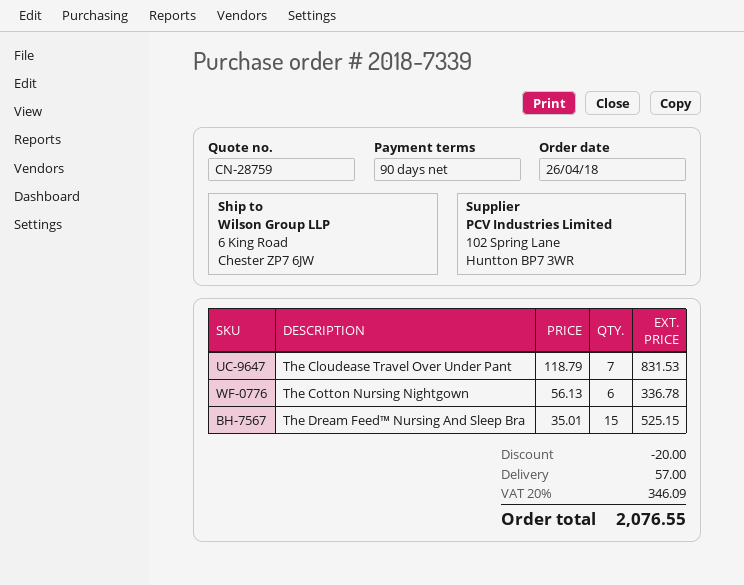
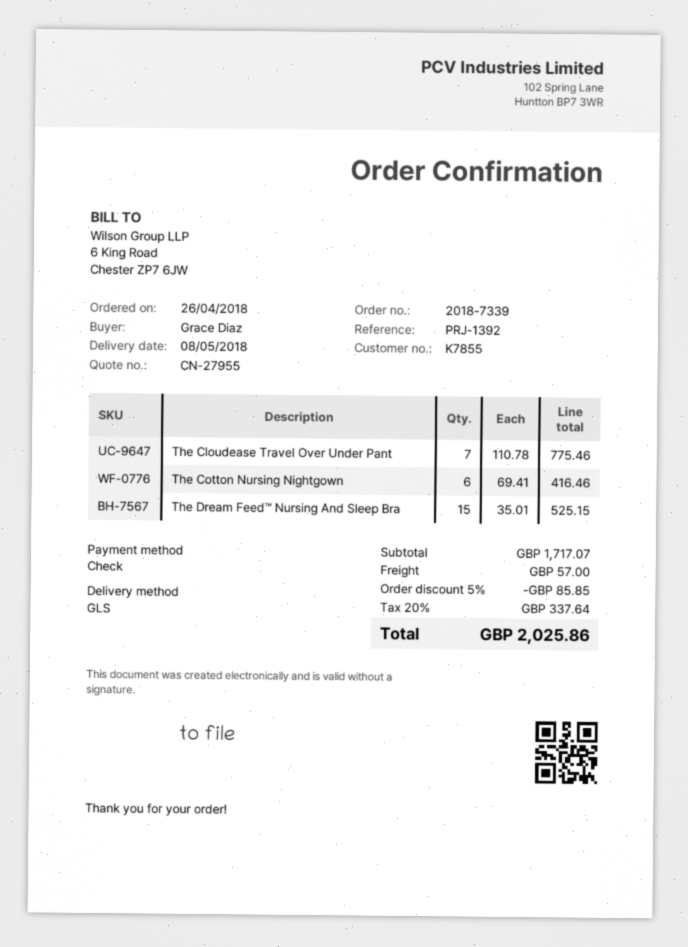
quote number: CN-28759 -> CN-27955
The Cloudease Travel Over Under Pant: 7 x 118.79 = 831.53 -> 7 x 110.78 = 775.46
The Cotton Nursing Nightgown: 6 x 56.13 = 336.78 -> 6 x 69.41 = 416.46
discount: 20.00 -> 85.85
tax: 20% = 346.09 -> 20% = 337.64
total: 2076.55 -> 2025.86

